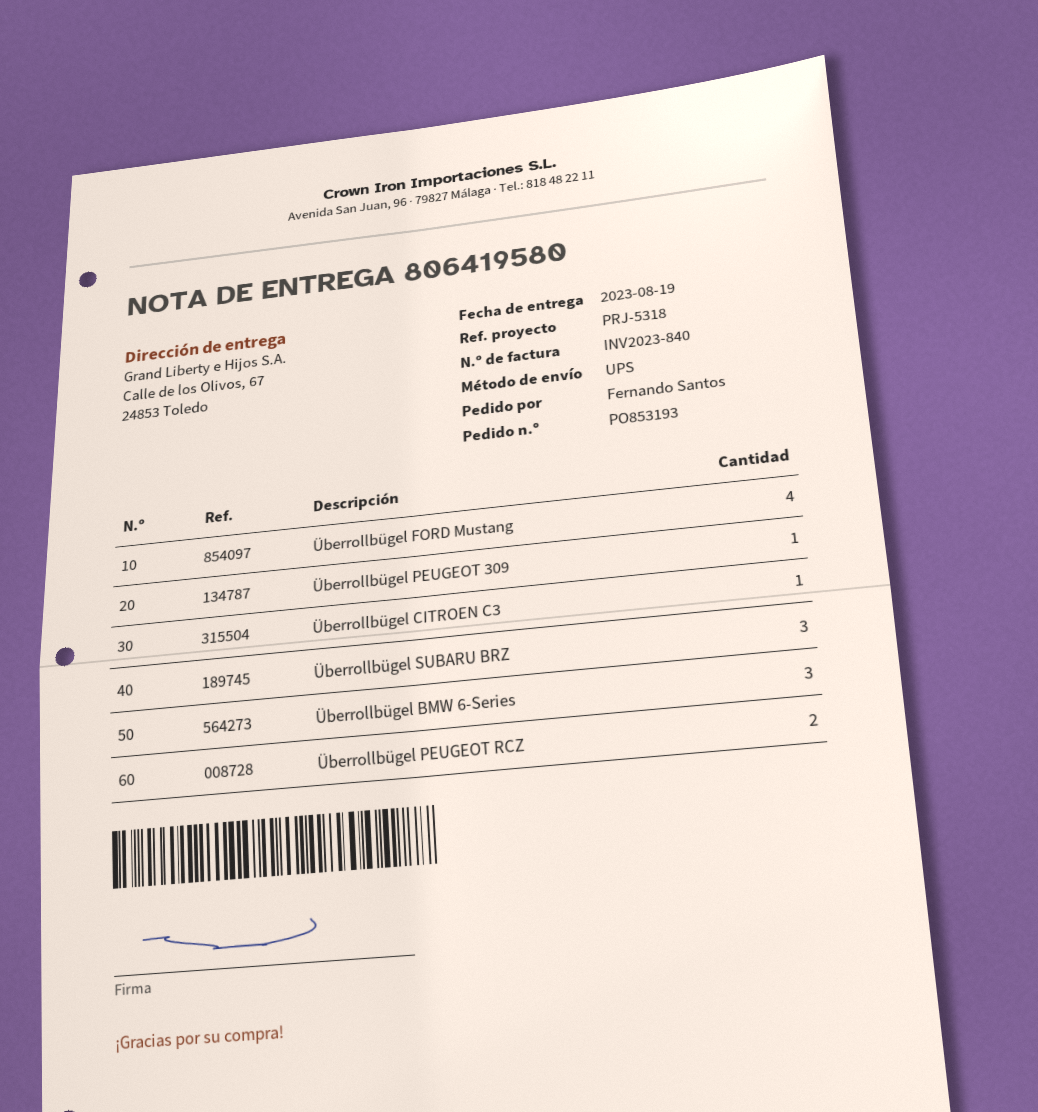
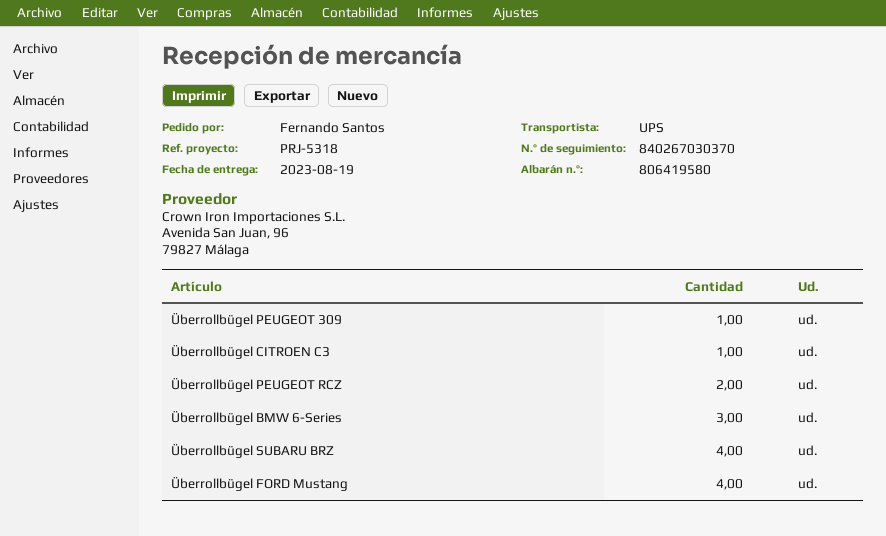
Überrollbügel SUBARU BRZ: 3 -> 4

